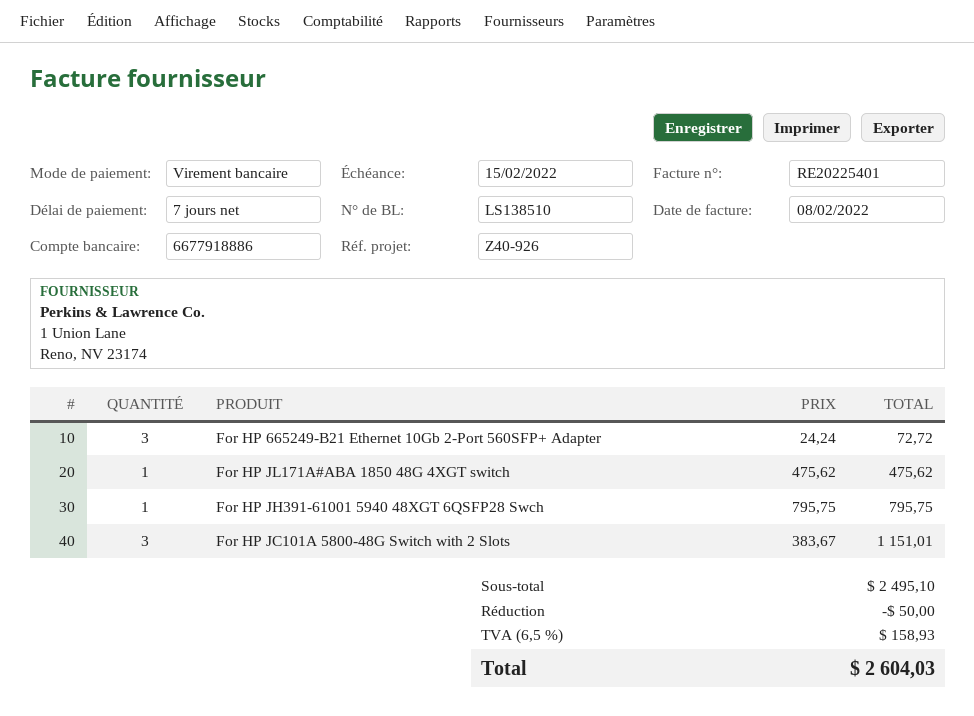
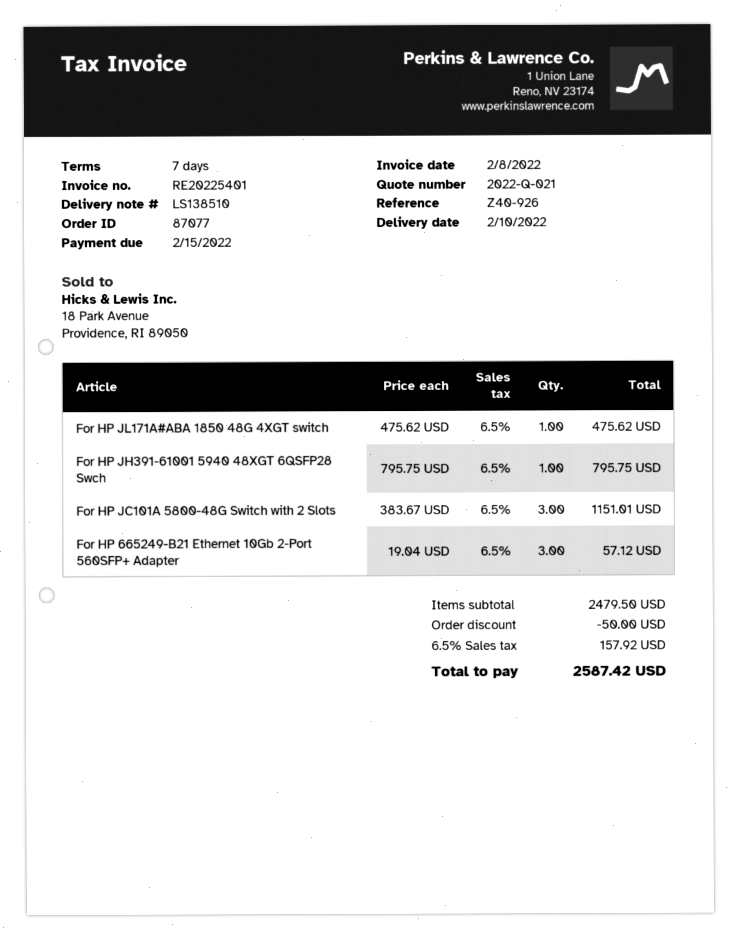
For HP 665249-B21 Ethernet 10Gb 2-Port 560SFP+ Adapter: 3 x 24.24 = 72.72 -> 3 x 19.04 = 57.12
subtotal: 2495.10 -> 2479.50
tax: 6.5% = 158.93 -> 6.5% = 157.92
total: 2604.03 -> 2587.42

